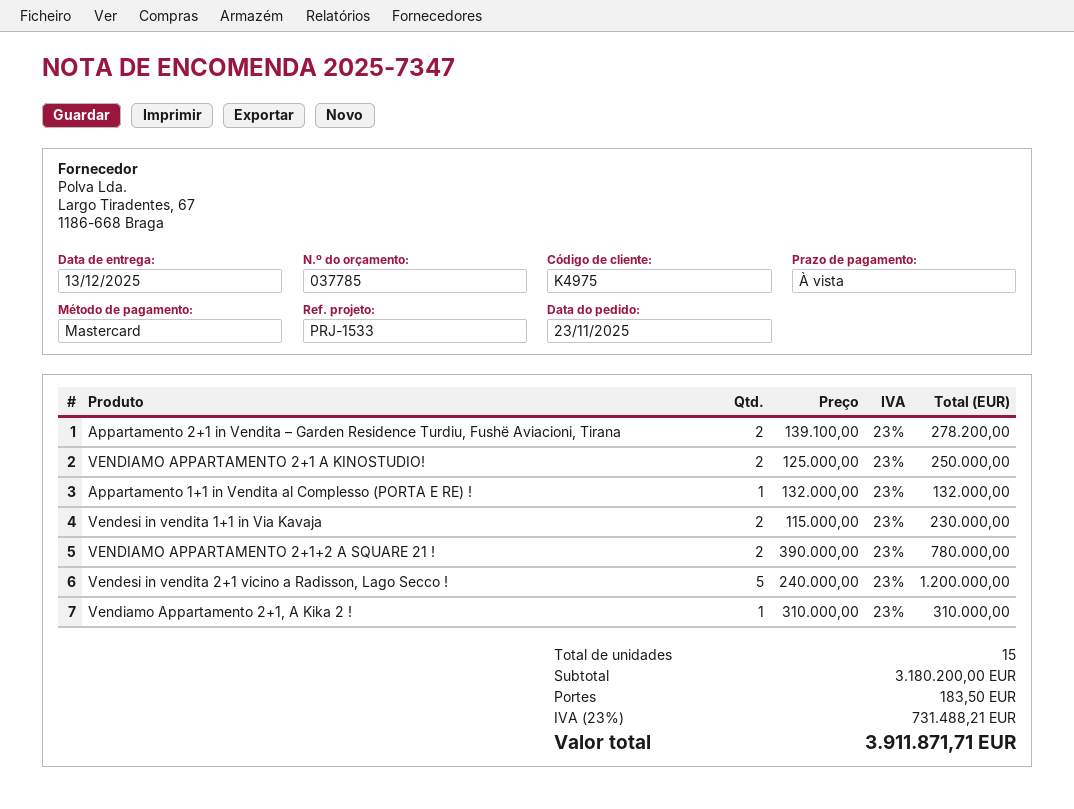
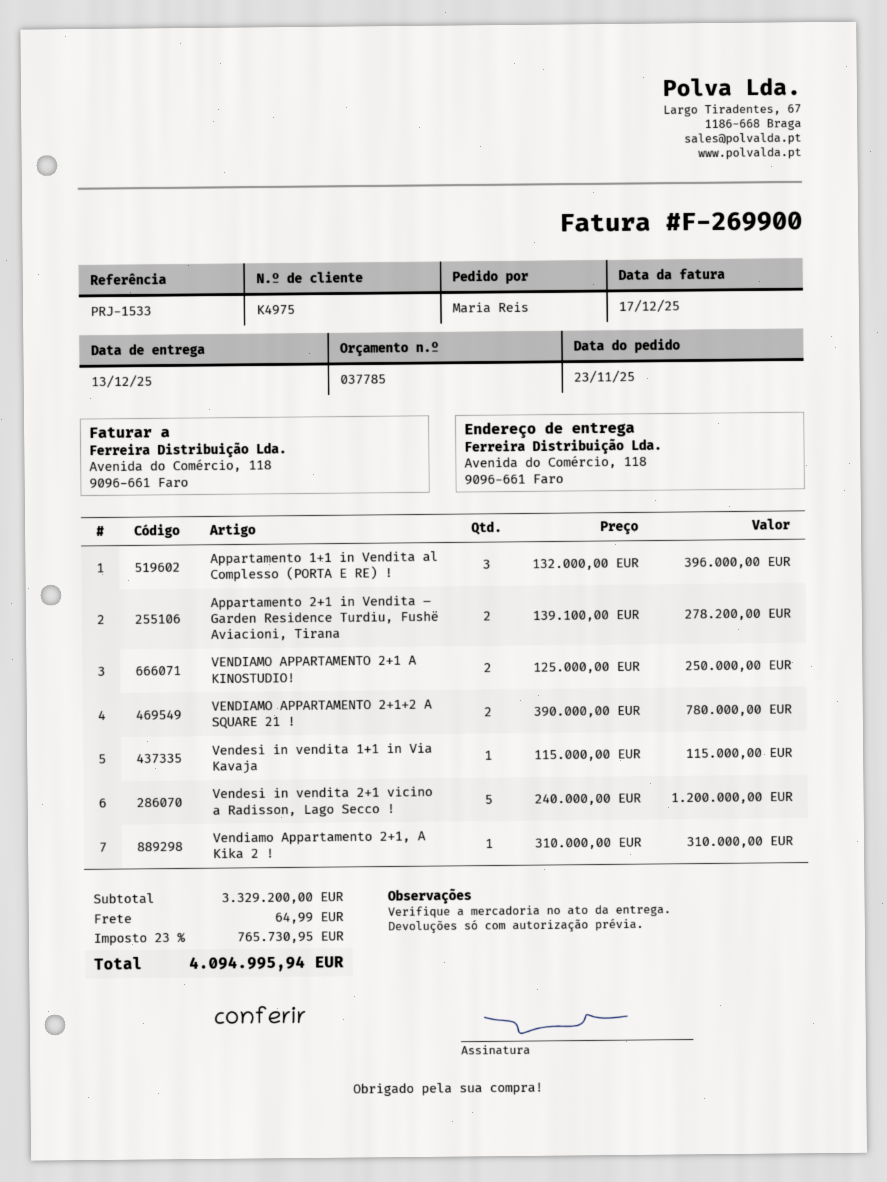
Appartamento 1+1 in Vendita al Complesso (PORTA E RE) !: 1 x 132000.00 = 132000.00 -> 3 x 132000.00 = 396000.00
Vendesi in vendita 1+1 in Via Kavaja: 2 x 115000.00 = 230000.00 -> 1 x 115000.00 = 115000.00
subtotal: 3180200.00 -> 3329200.00
shipping: 183.50 -> 64.99
tax: 23% = 731488.21 -> 23% = 765730.95
total: 3911871.71 -> 4094995.94

